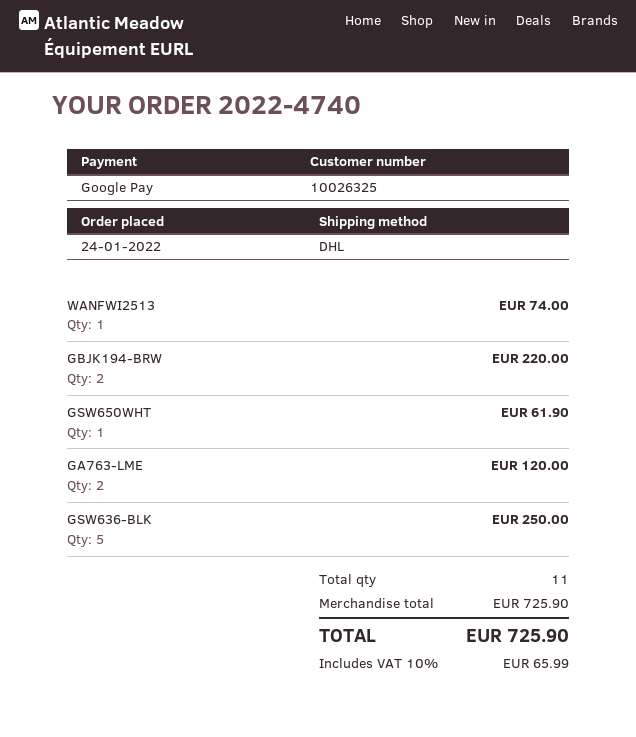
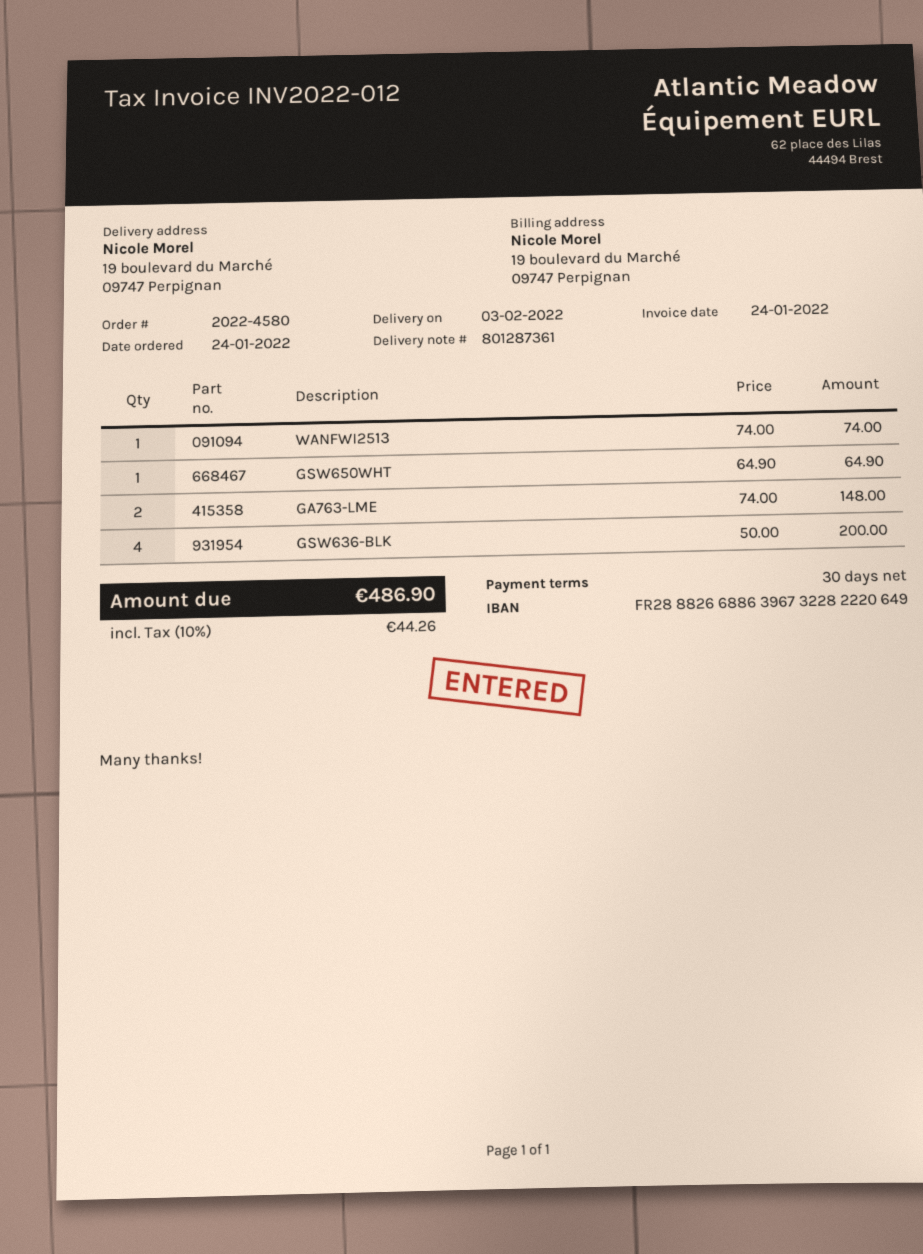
order number: 2022-4740 -> 2022-4580
GBJK194-BRW: 2 for 220.00 -> none
GSW650WHT: 1 for 61.90 -> 1 for 64.90
GA763-LME: 2 for 120.00 -> 2 for 148.00
GSW636-BLK: 5 for 250.00 -> 4 for 200.00
tax: 10% = 65.99 -> 10% = 44.26
total: 725.90 -> 486.90

